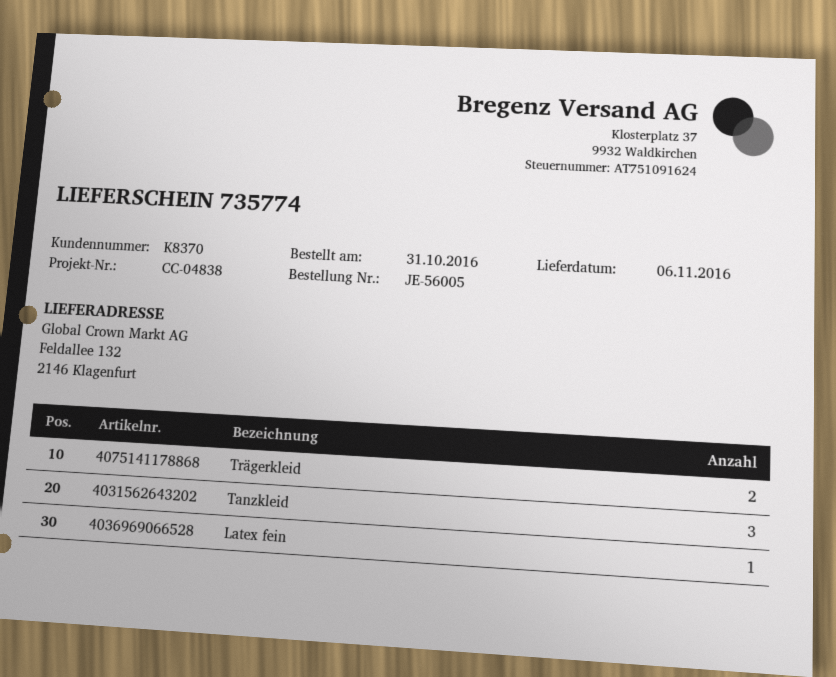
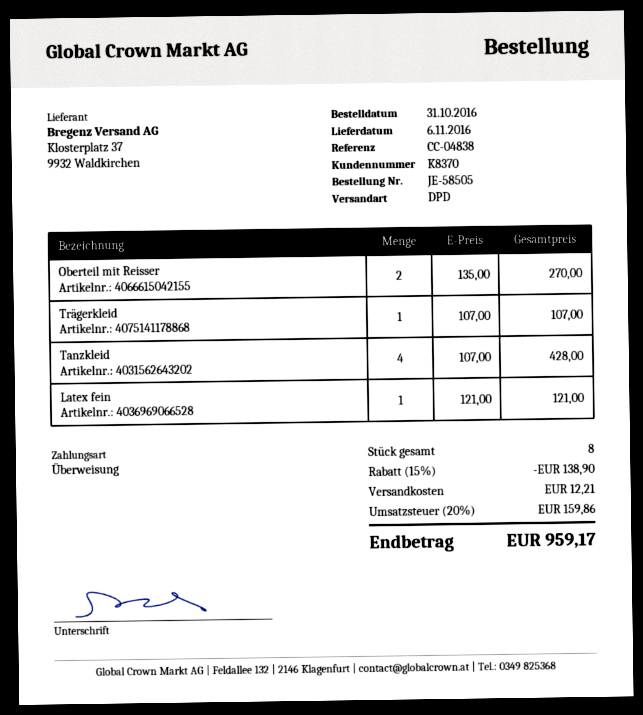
order number: JE-56005 -> JE-58505
Trägerkleid: 2 -> 1
Tanzkleid: 3 -> 4
Oberteil mit Reisser: none -> 2

